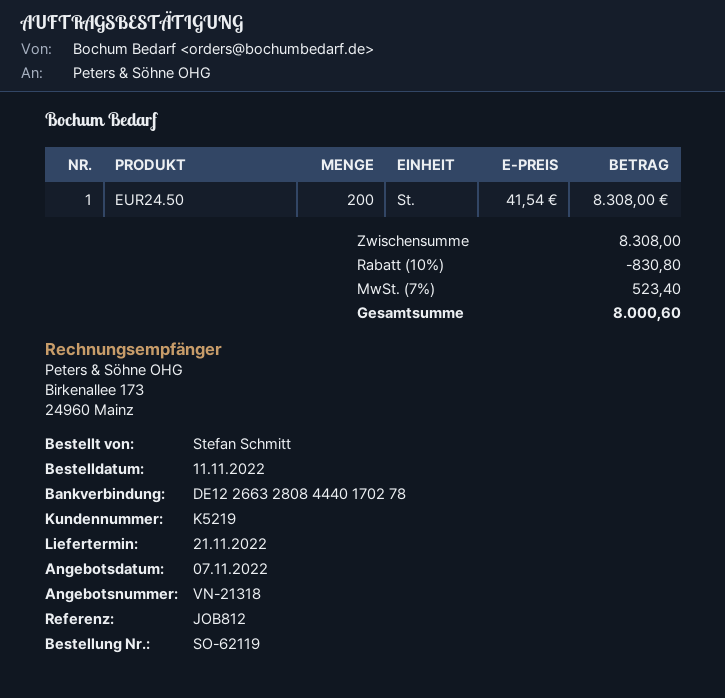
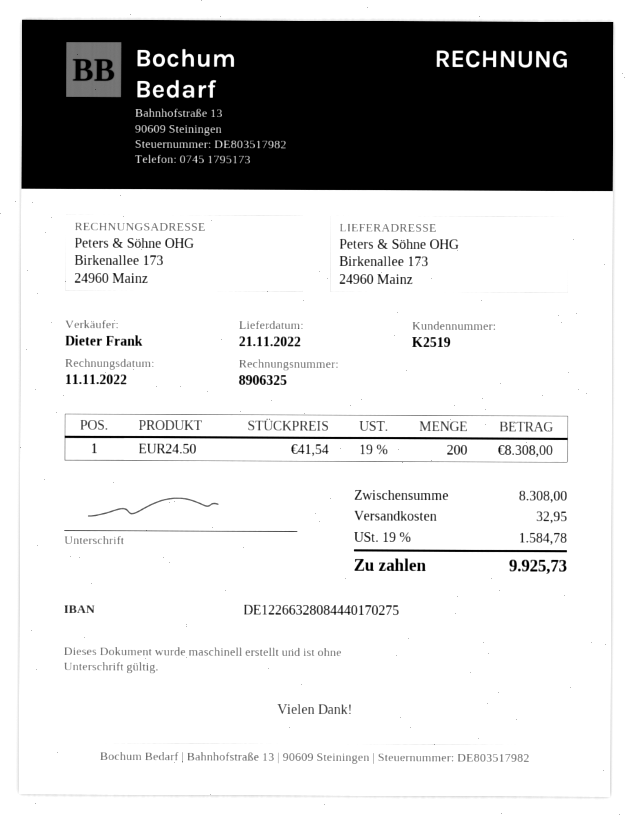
customer number: K5219 -> K2519
bank account: DE12266328084440170278 -> DE12266328084440170275
discount: 10% = 830.80 -> none
shipping: none -> 32.95
tax: 7% = 523.40 -> 19% = 1584.78
total: 8000.60 -> 9925.73

